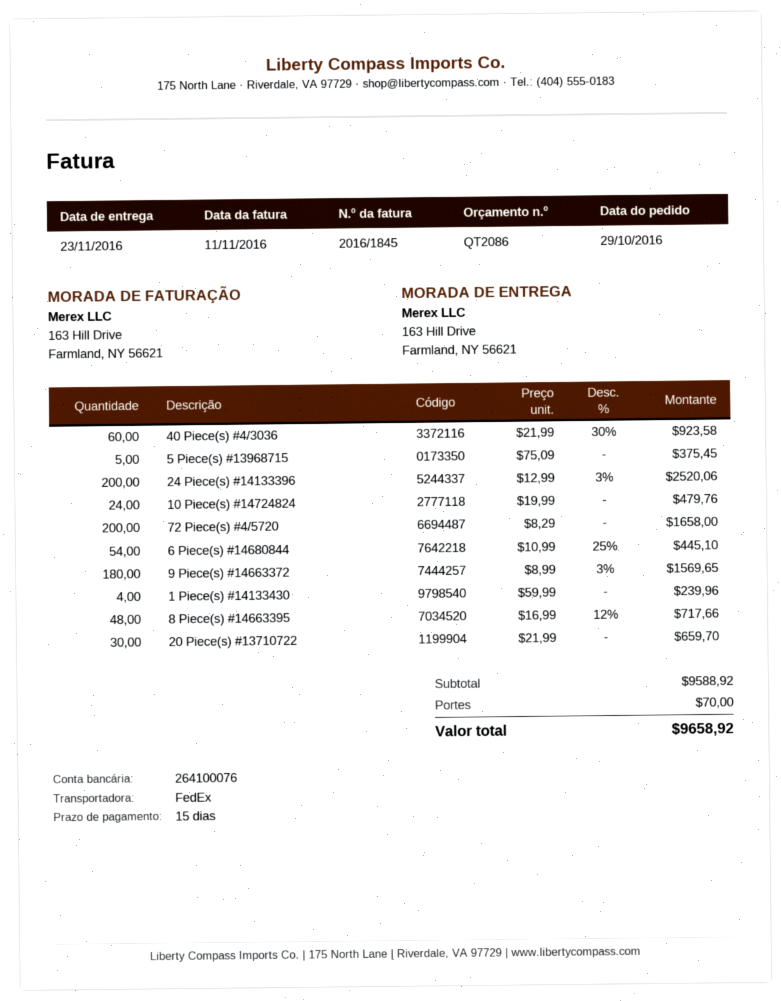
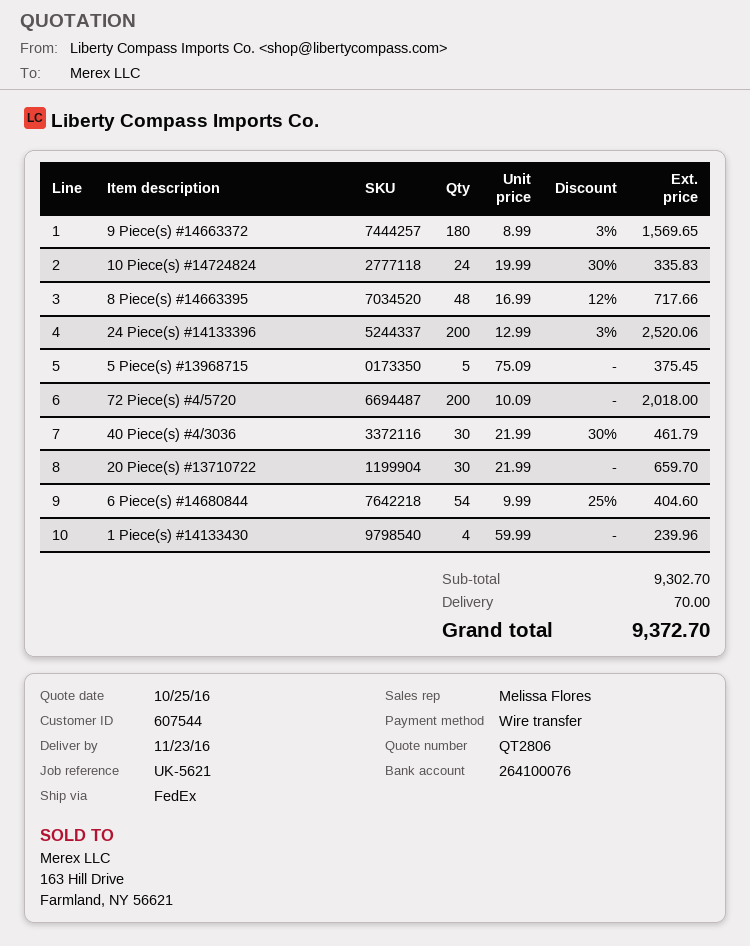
quote number: QT2086 -> QT2806
40 Piece(s) #4/3036: 60 x 21.99 - 30% = 923.58 -> 30 x 21.99 - 30% = 461.79
10 Piece(s) #14724824: 24 x 19.99 = 479.76 -> 24 x 19.99 - 30% = 335.83
72 Piece(s) #4/5720: 200 x 8.29 = 1658.00 -> 200 x 10.09 = 2018.00
6 Piece(s) #14680844: 54 x 10.99 - 25% = 445.10 -> 54 x 9.99 - 25% = 404.60
subtotal: 9588.92 -> 9302.70
total: 9658.92 -> 9372.70

